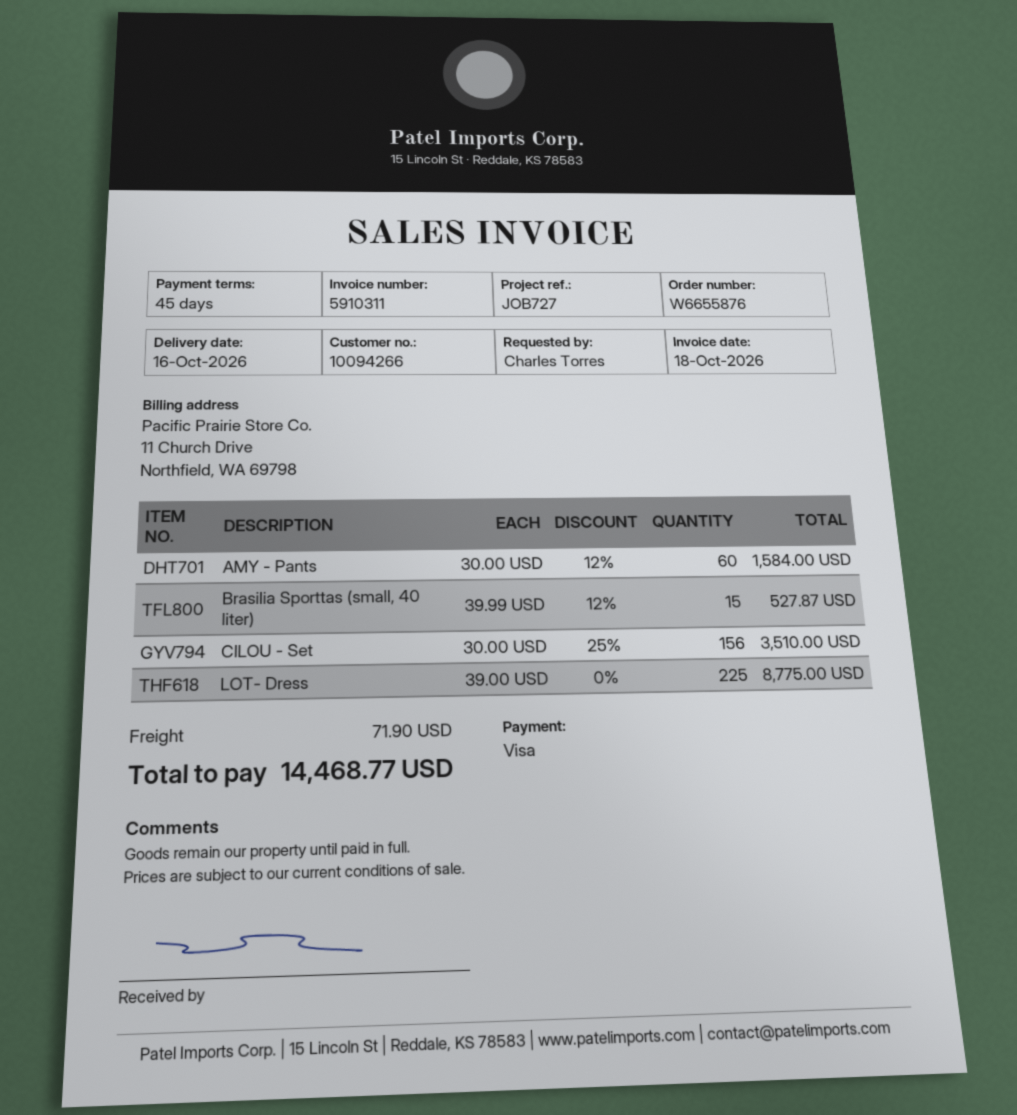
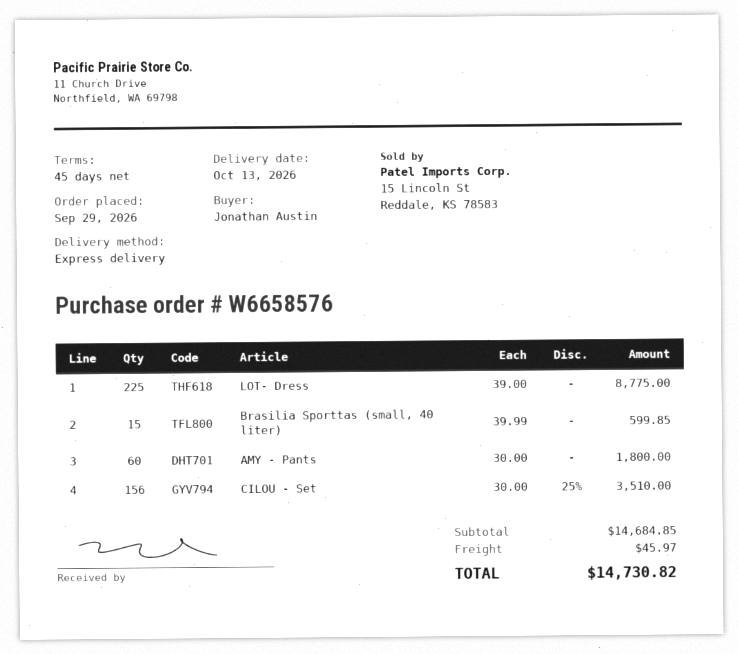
order number: W6655876 -> W6658576
delivery date: 2026-10-16 -> 2026-10-13
ordered by: Charles Torres -> Jonathan Austin
AMY - Pants: 60 x 30.00 - 12% = 1584.00 -> 60 x 30.00 = 1800.00
Brasilia Sporttas (small, 40 liter): 15 x 39.99 - 12% = 527.87 -> 15 x 39.99 = 599.85
shipping: 71.90 -> 45.97
total: 14468.77 -> 14730.82

